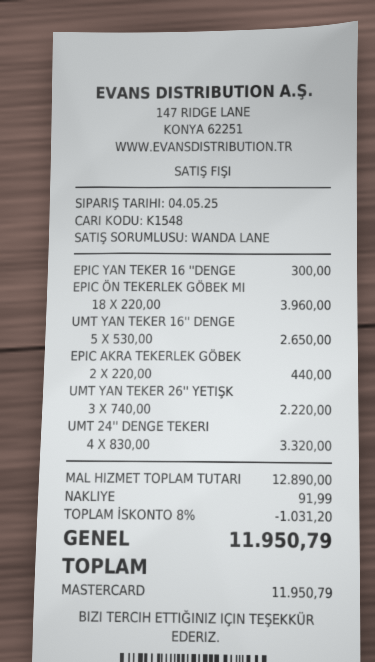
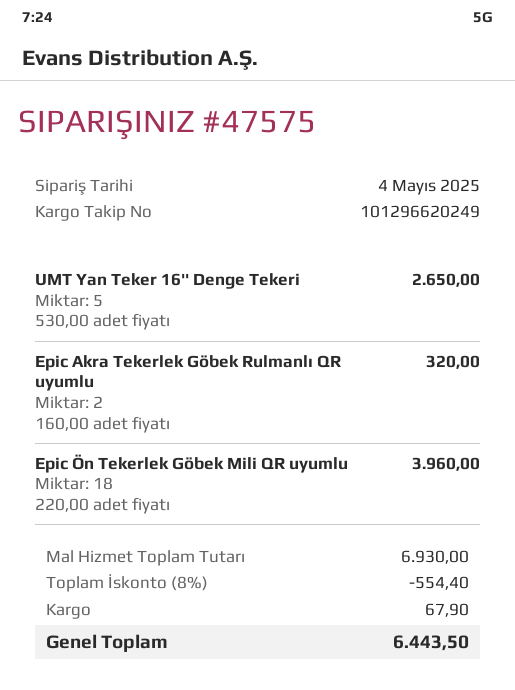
EPIC YAN TEKER 16 ''DENGE: 1 x 300.00 = 300.00 -> none
EPIC AKRA TEKERLEK GÖBEK: 2 x 220.00 = 440.00 -> 2 x 160.00 = 320.00
UMT YAN TEKER 26'' YETIŞK: 3 x 740.00 = 2220.00 -> none
UMT 24'' DENGE TEKERI: 4 x 830.00 = 3320.00 -> none
subtotal: 12890.00 -> 6930.00
discount: 8% = 1031.20 -> 8% = 554.40
shipping: 91.99 -> 67.90
total: 11950.79 -> 6443.50

